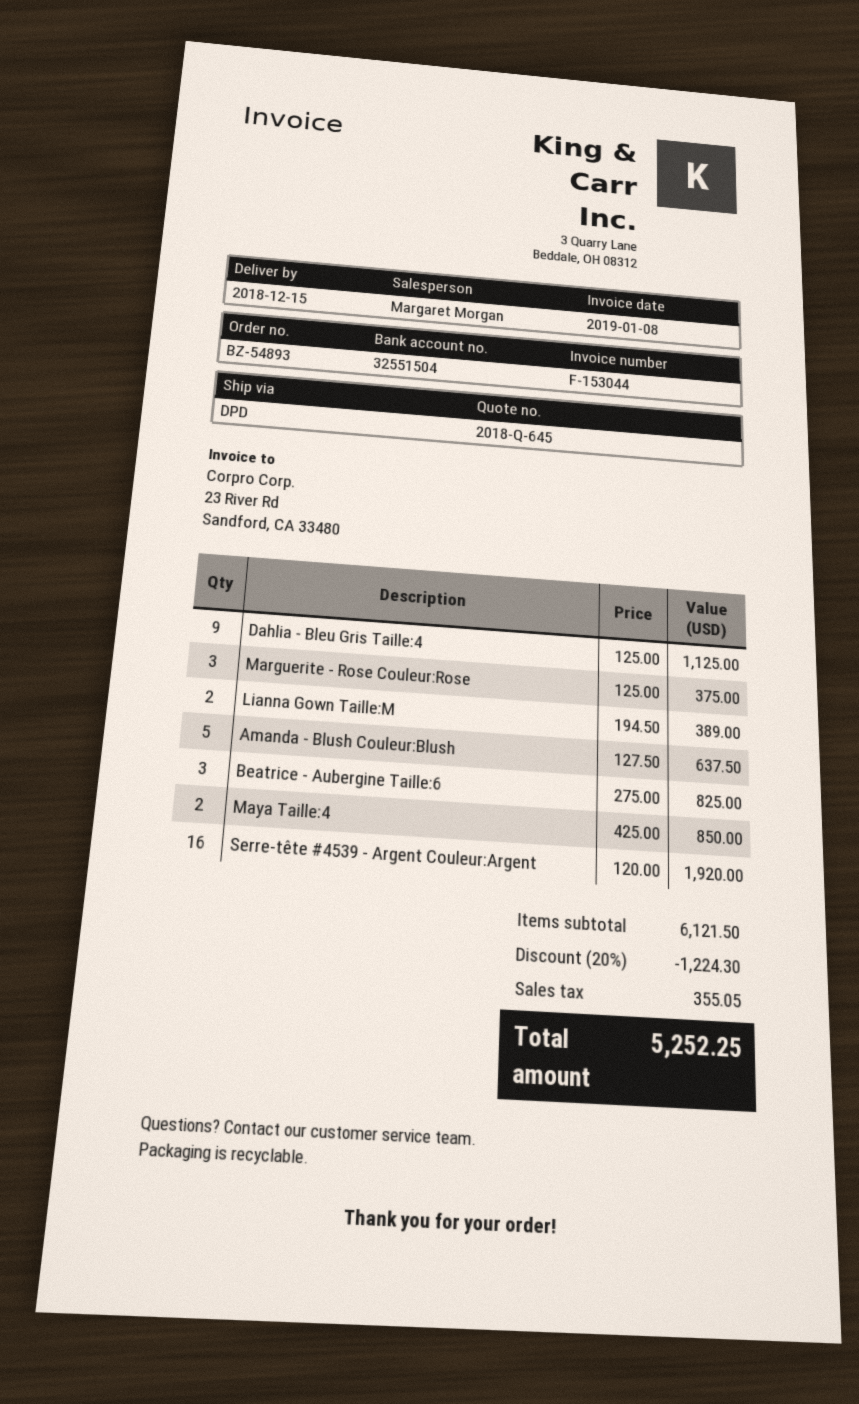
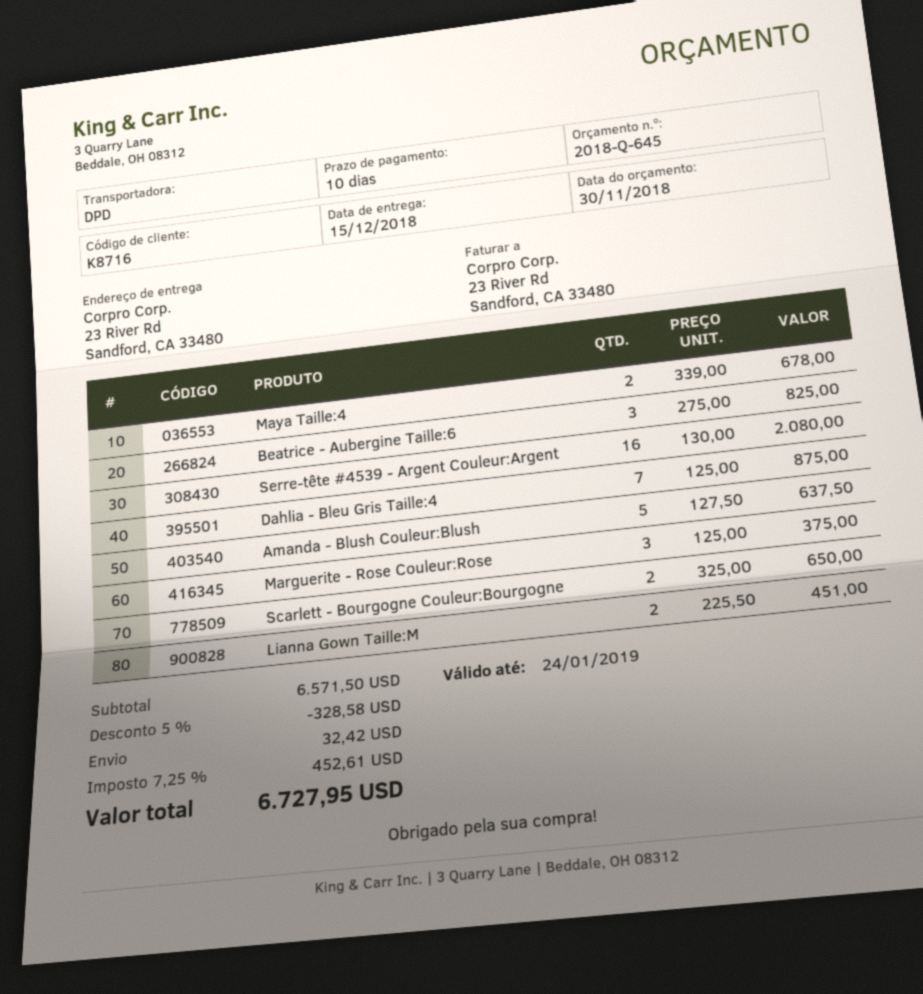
Dahlia - Bleu Gris Taille:4: 9 x 125.00 = 1125.00 -> 7 x 125.00 = 875.00
Lianna Gown Taille:M: 2 x 194.50 = 389.00 -> 2 x 225.50 = 451.00
Maya Taille:4: 2 x 425.00 = 850.00 -> 2 x 339.00 = 678.00
Serre-tête #4539 - Argent Couleur:Argent: 16 x 120.00 = 1920.00 -> 16 x 130.00 = 2080.00
Scarlett - Bourgogne Couleur:Bourgogne: none -> 2 x 325.00 = 650.00
subtotal: 6121.50 -> 6571.50
discount: 20% = 1224.30 -> 5% = 328.58
shipping: none -> 32.42
tax: 355.05 -> 452.61
total: 5252.25 -> 6727.95

